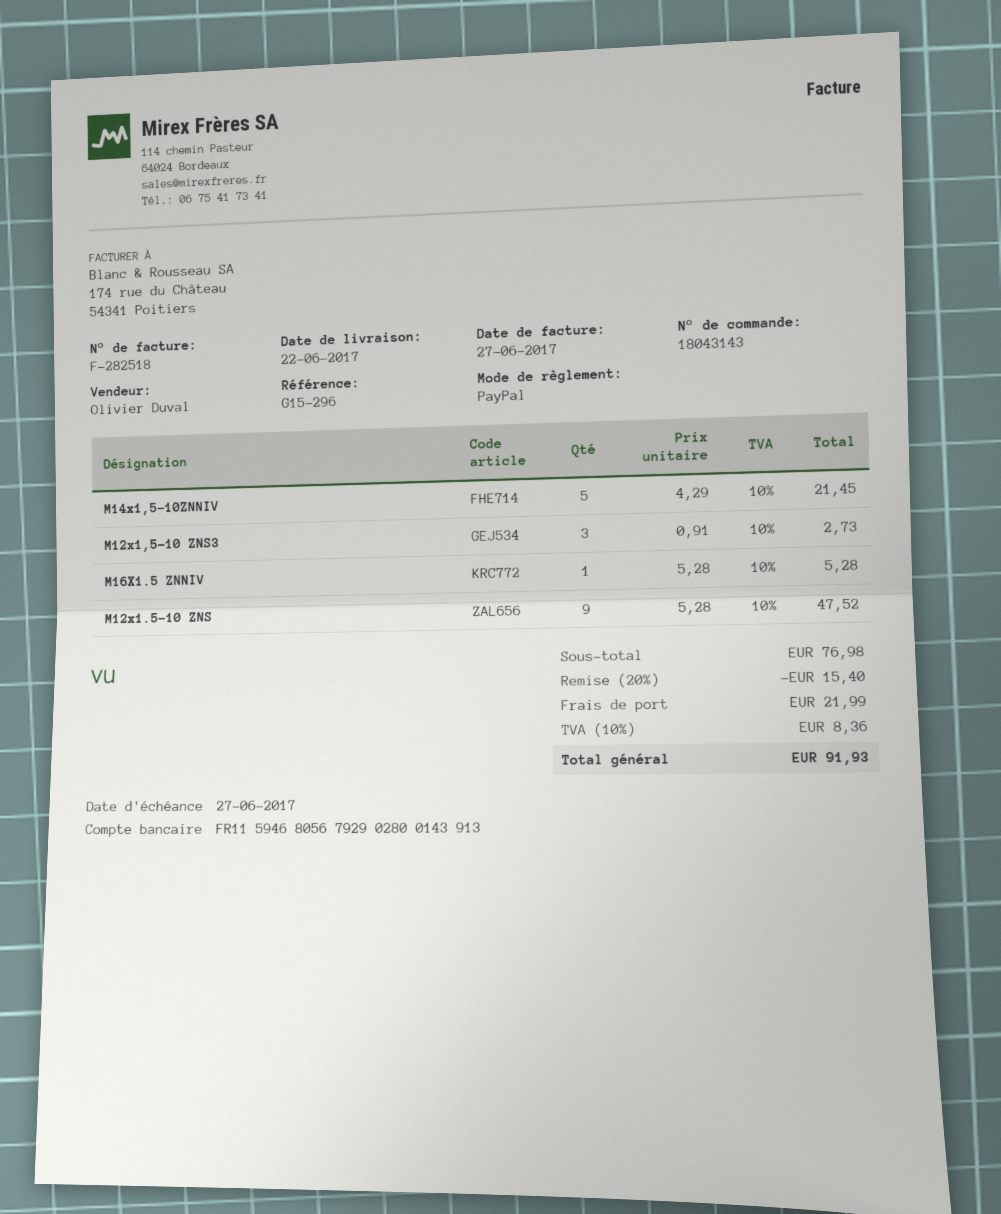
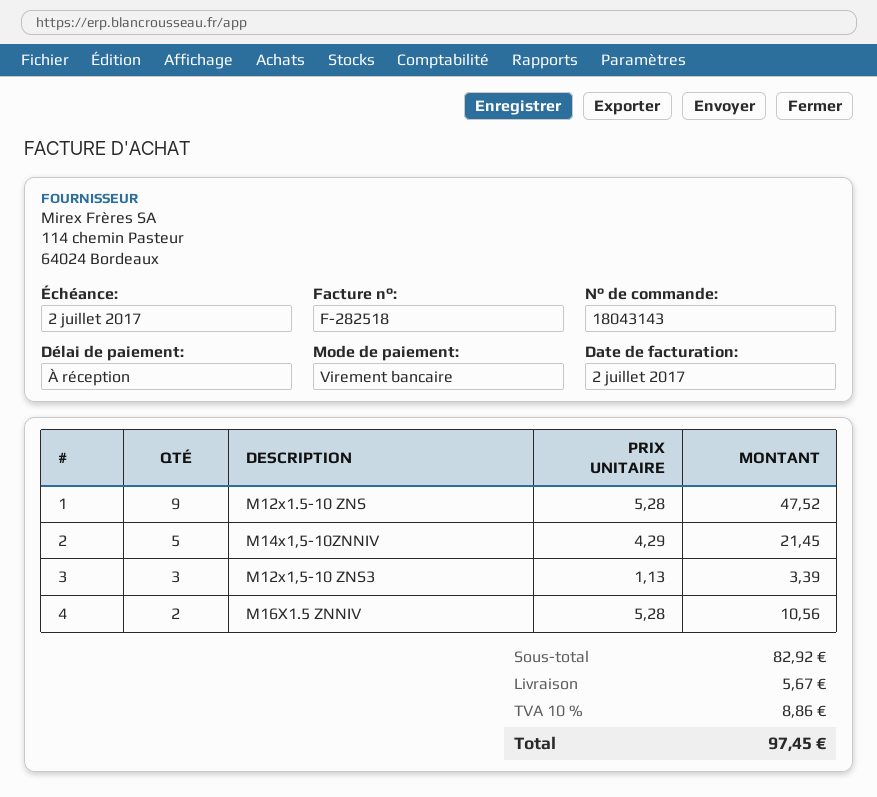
invoice date: 2017-06-27 -> 2017-07-02
due date: 2017-06-27 -> 2017-07-02
payment method: PayPal -> bank transfer
M12x1,5-10 ZNS3: 3 x 0.91 = 2.73 -> 3 x 1.13 = 3.39
M16X1.5 ZNNIV: 1 x 5.28 = 5.28 -> 2 x 5.28 = 10.56
subtotal: 76.98 -> 82.92
discount: 20% = 15.40 -> none
shipping: 21.99 -> 5.67
tax: 10% = 8.36 -> 10% = 8.86
total: 91.93 -> 97.45

